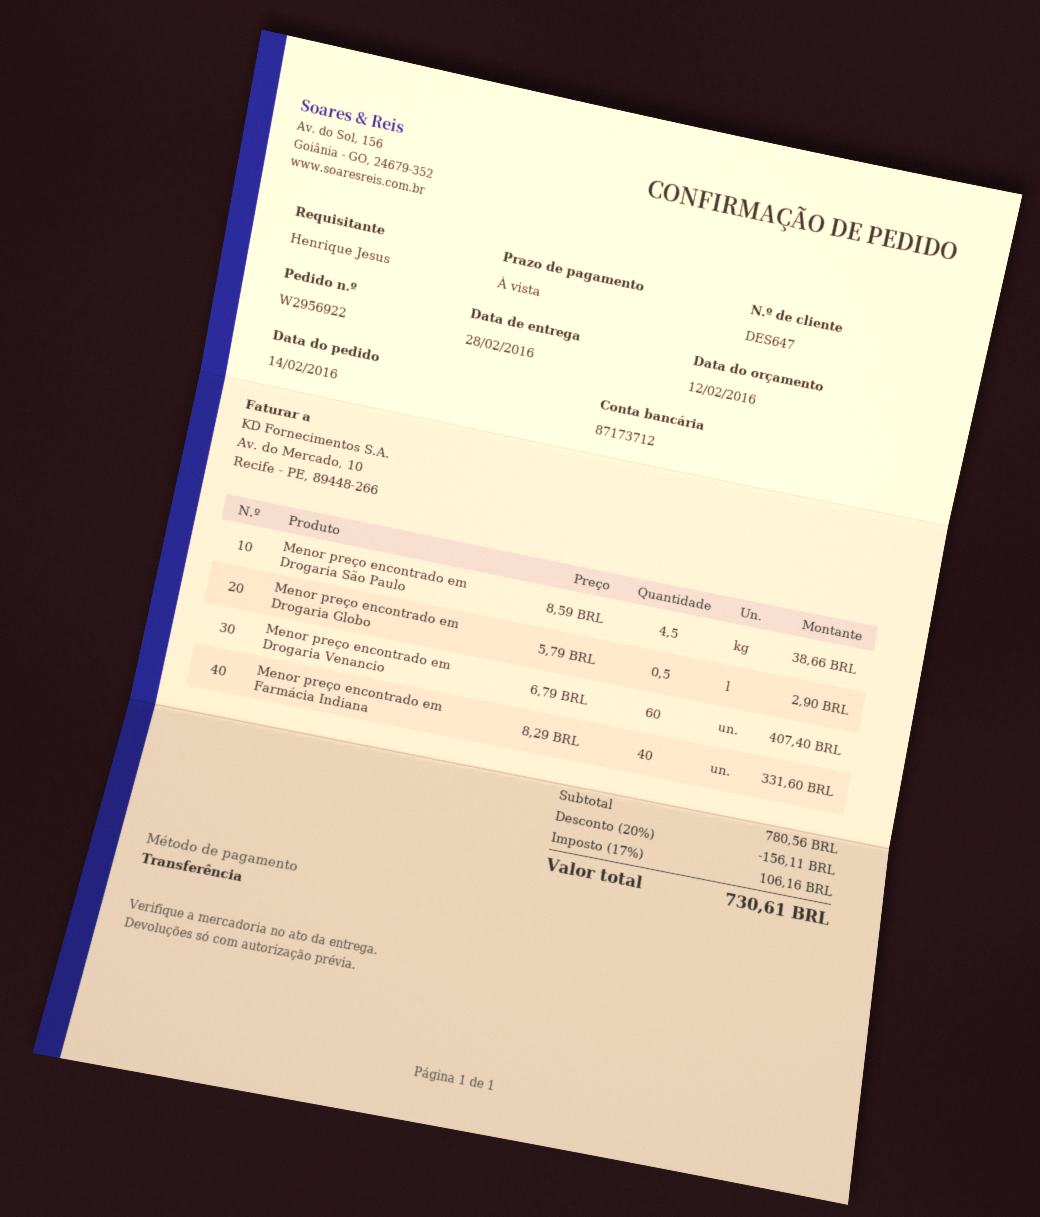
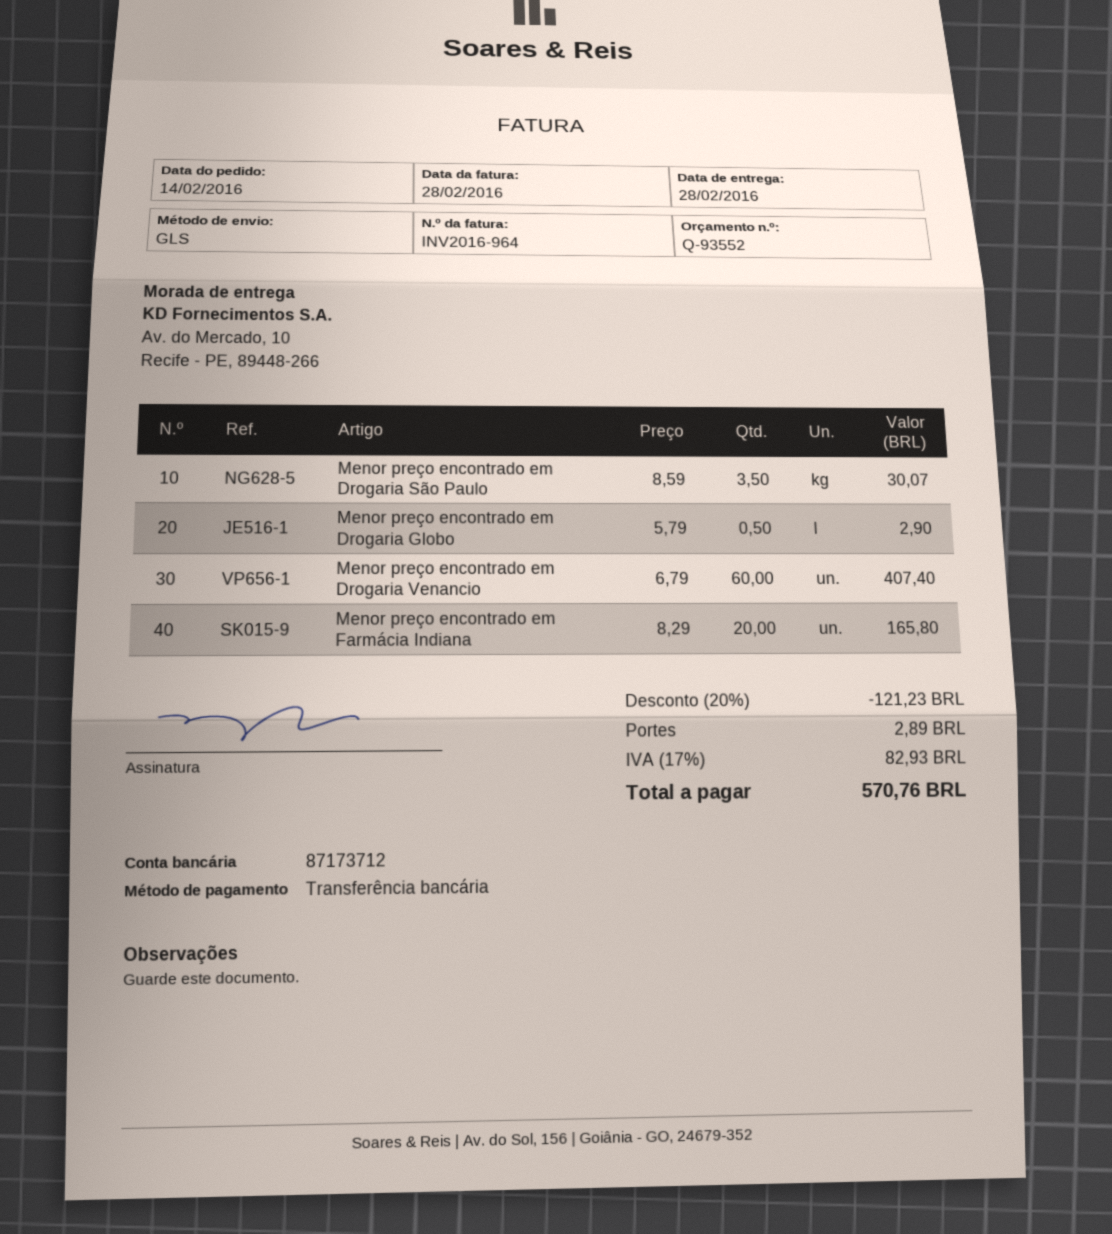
Menor preço encontrado em Drogaria São Paulo: 4.5 x 8.59 = 38.66 -> 3.5 x 8.59 = 30.07
Menor preço encontrado em Farmácia Indiana: 40 x 8.29 = 331.60 -> 20 x 8.29 = 165.80
discount: 20% = 156.11 -> 20% = 121.23
shipping: none -> 2.89
tax: 17% = 106.16 -> 17% = 82.93
total: 730.61 -> 570.76

